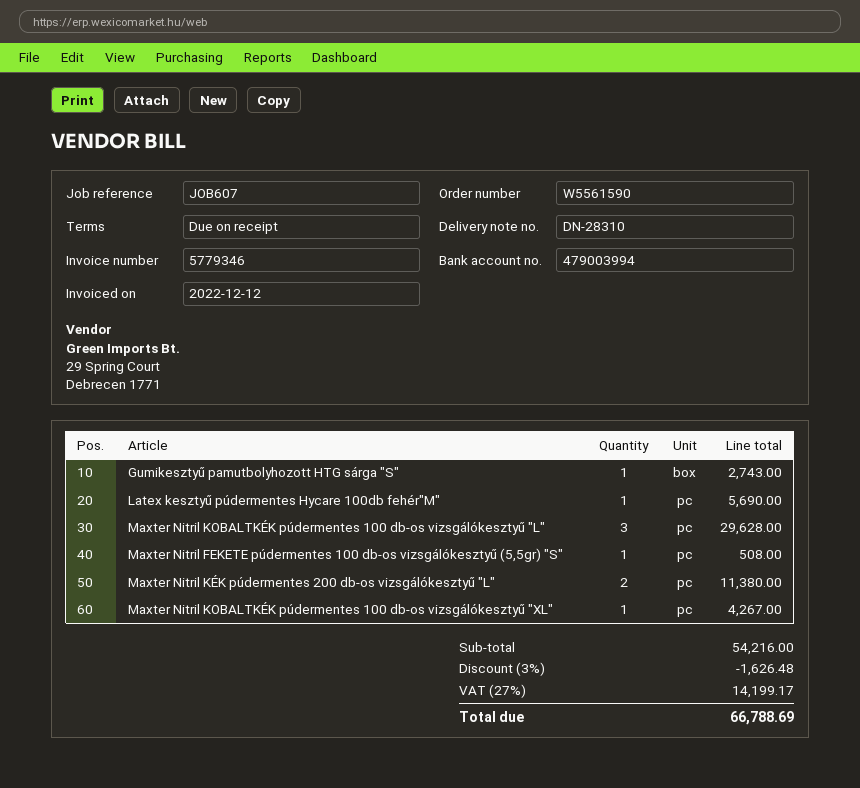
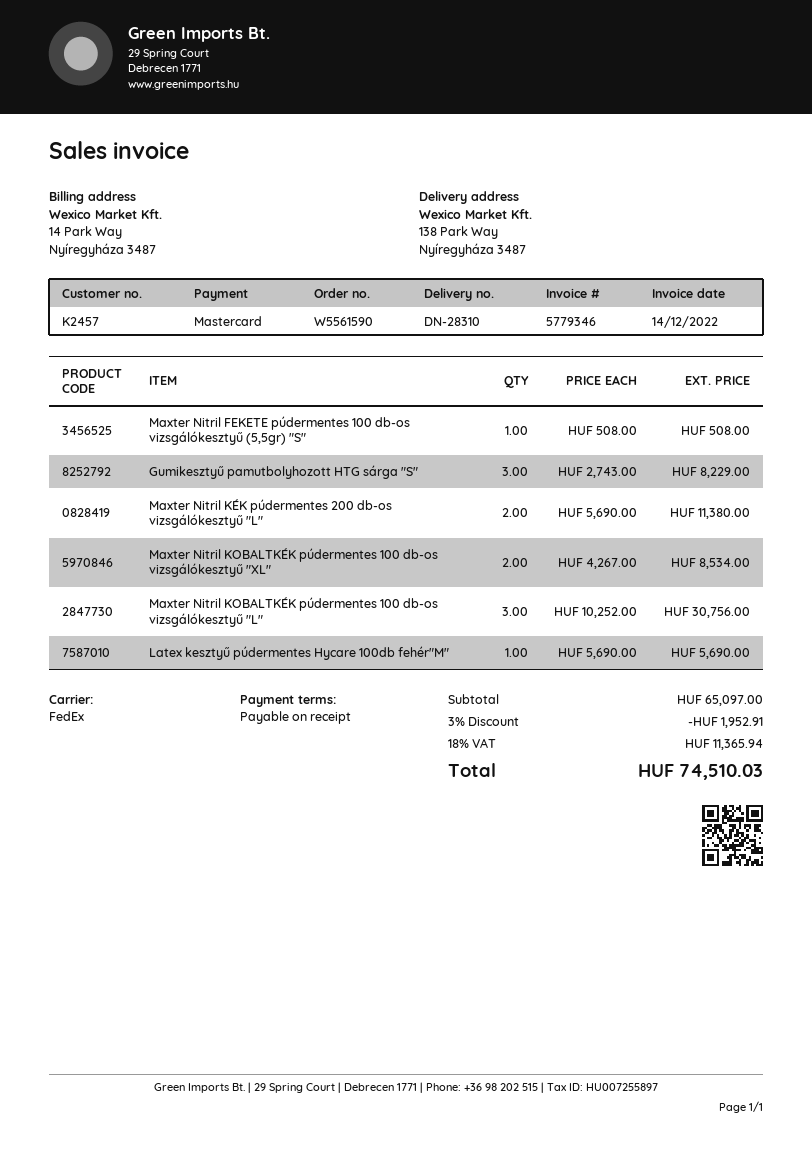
invoice date: 2022-12-12 -> 2022-12-14
Gumikesztyű pamutbolyhozott HTG sárga "S": 1 for 2743.00 -> 3 for 8229.00
Maxter Nitril KOBALTKÉK púdermentes 100 db-os vizsgálókesztyű "L": 3 for 29628.00 -> 3 for 30756.00
Maxter Nitril KOBALTKÉK púdermentes 100 db-os vizsgálókesztyű "XL": 1 for 4267.00 -> 2 for 8534.00
subtotal: 54216.00 -> 65097.00
discount: 3% = 1626.48 -> 3% = 1952.91
tax: 27% = 14199.17 -> 18% = 11365.94
total: 66788.69 -> 74510.03

